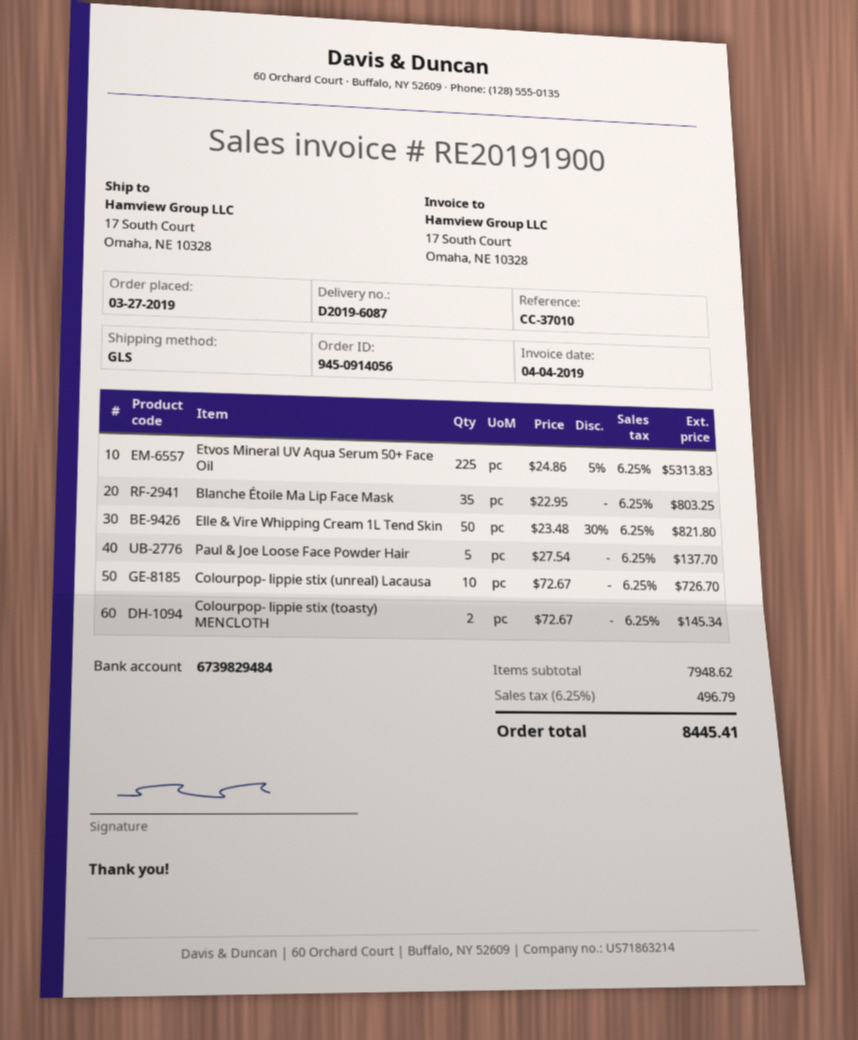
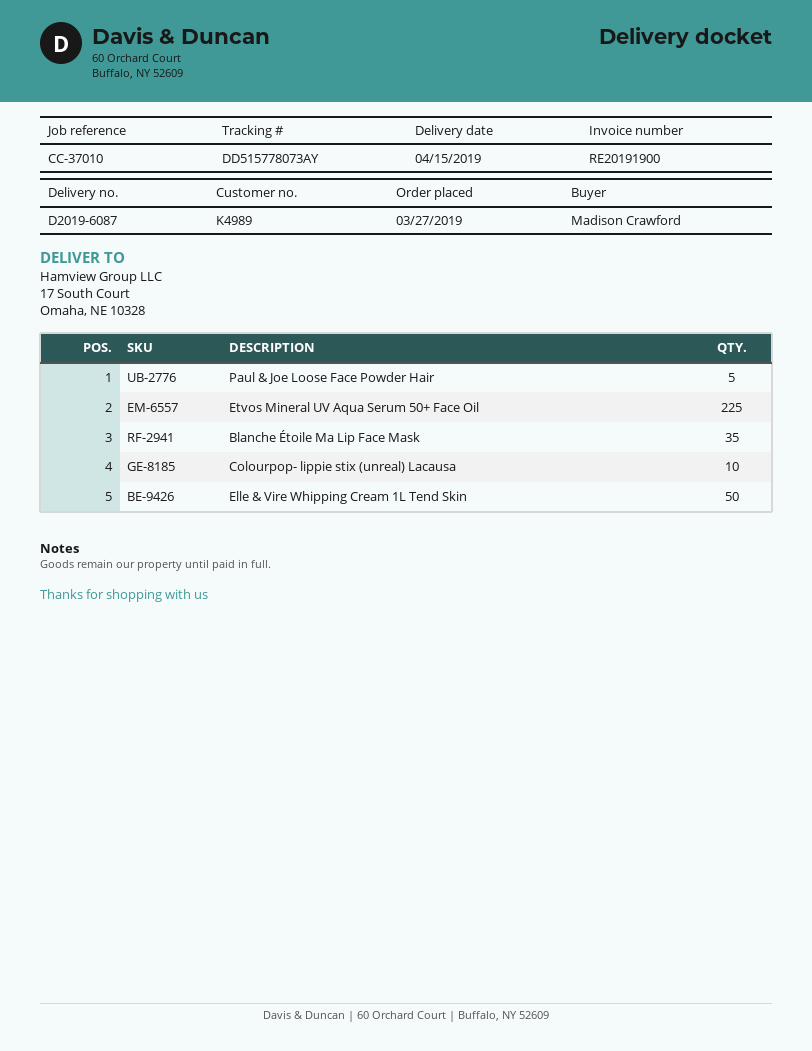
Colourpop- lippie stix (toasty) MENCLOTH: 2 -> none

